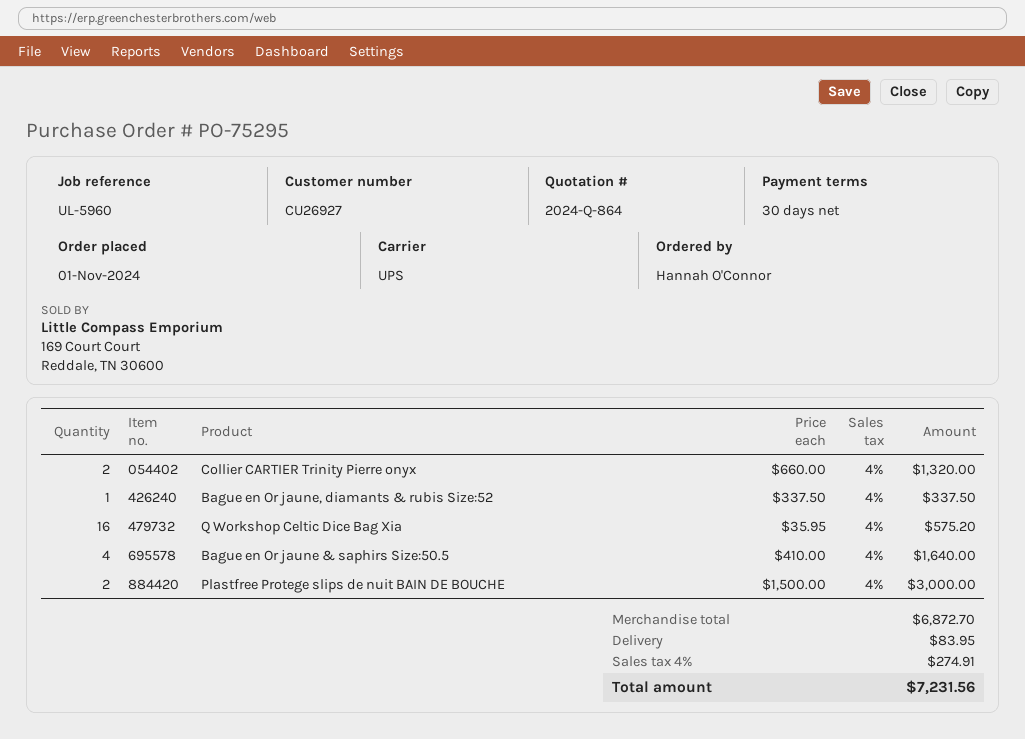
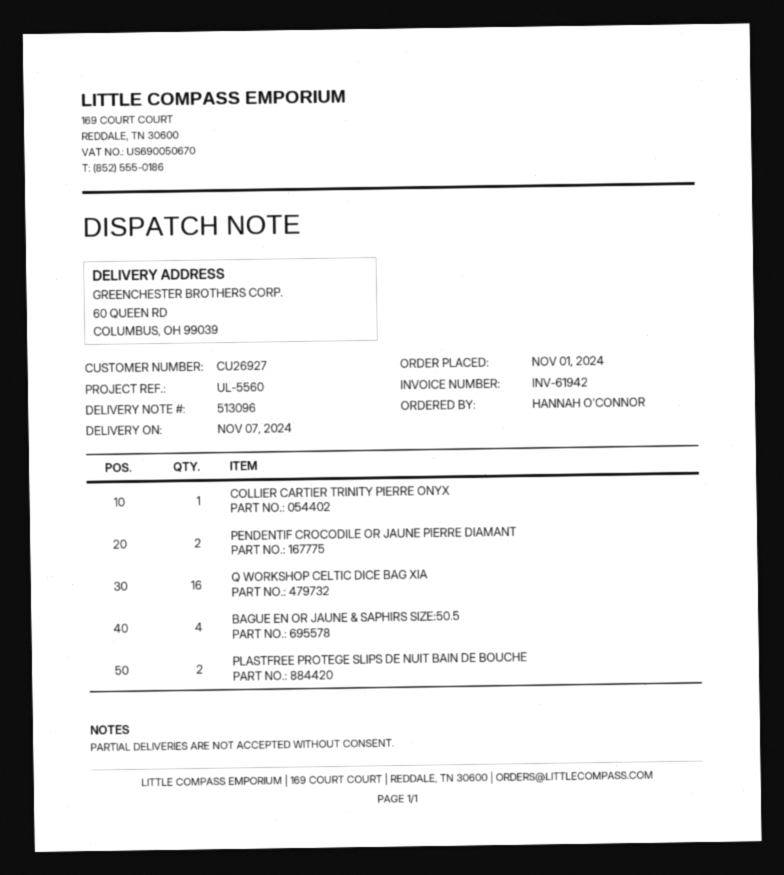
reference: UL-5960 -> UL-5560
Collier CARTIER Trinity Pierre onyx: 2 -> 1
Bague en Or jaune, diamants & rubis Size:52: 1 -> none
PENDENTIF CROCODILE OR JAUNE PIERRE DIAMANT: none -> 2

